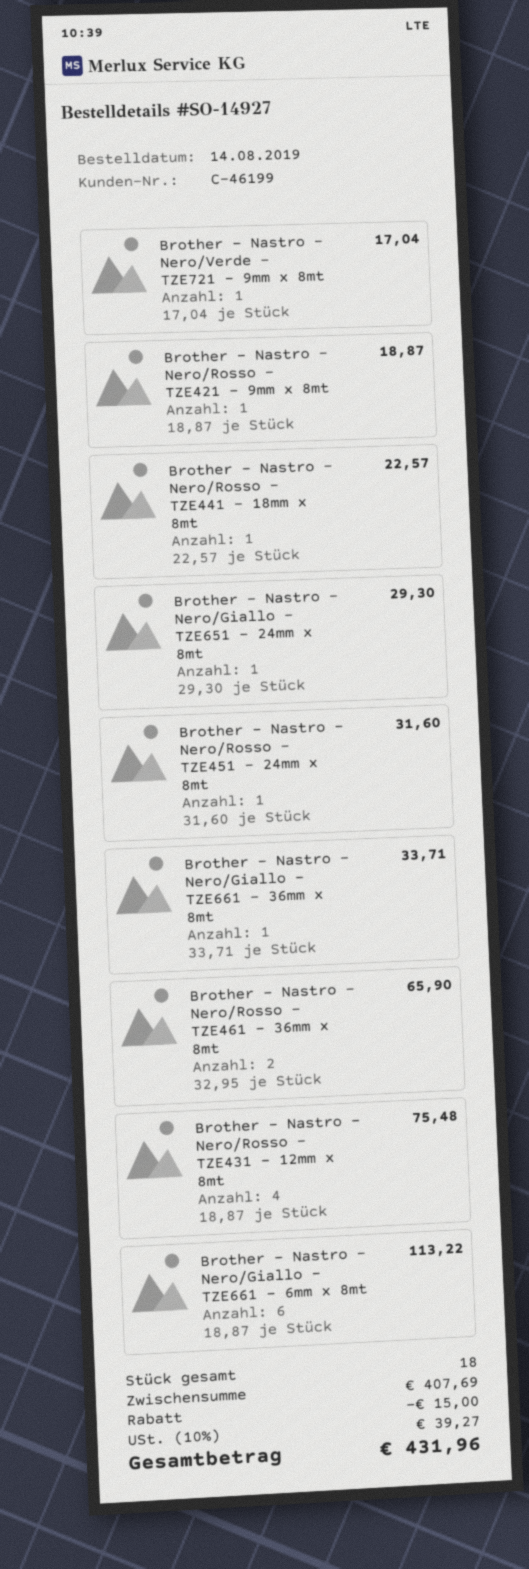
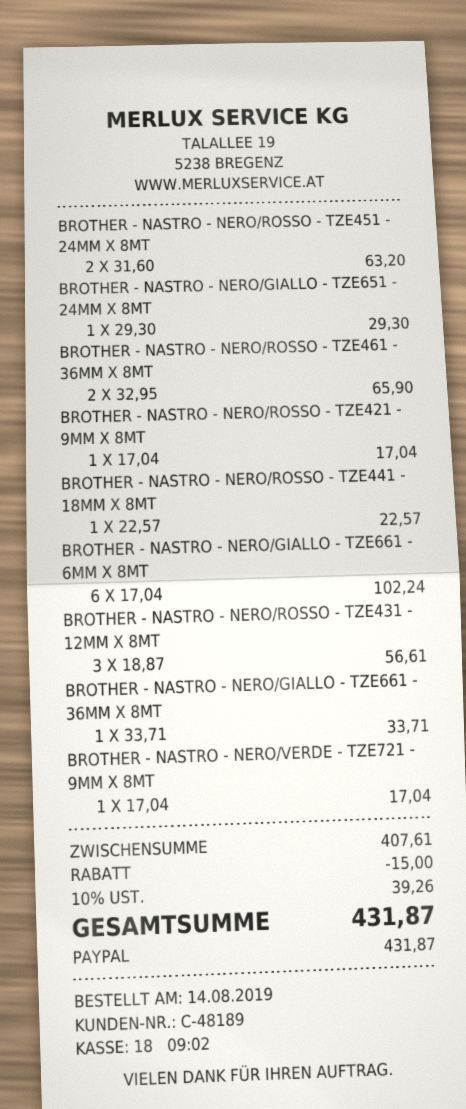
customer number: C-46199 -> C-48189
Brother - Nastro - Nero/Rosso - TZE421 - 9mm x 8mt: 1 x 18.87 = 18.87 -> 1 x 17.04 = 17.04
Brother - Nastro - Nero/Rosso - TZE451 - 24mm x 8mt: 1 x 31.60 = 31.60 -> 2 x 31.60 = 63.20
Brother - Nastro - Nero/Rosso - TZE431 - 12mm x 8mt: 4 x 18.87 = 75.48 -> 3 x 18.87 = 56.61
Brother - Nastro - Nero/Giallo - TZE661 - 6mm x 8mt: 6 x 18.87 = 113.22 -> 6 x 17.04 = 102.24
subtotal: 407.69 -> 407.61
tax: 10% = 39.27 -> 10% = 39.26
total: 431.96 -> 431.87

